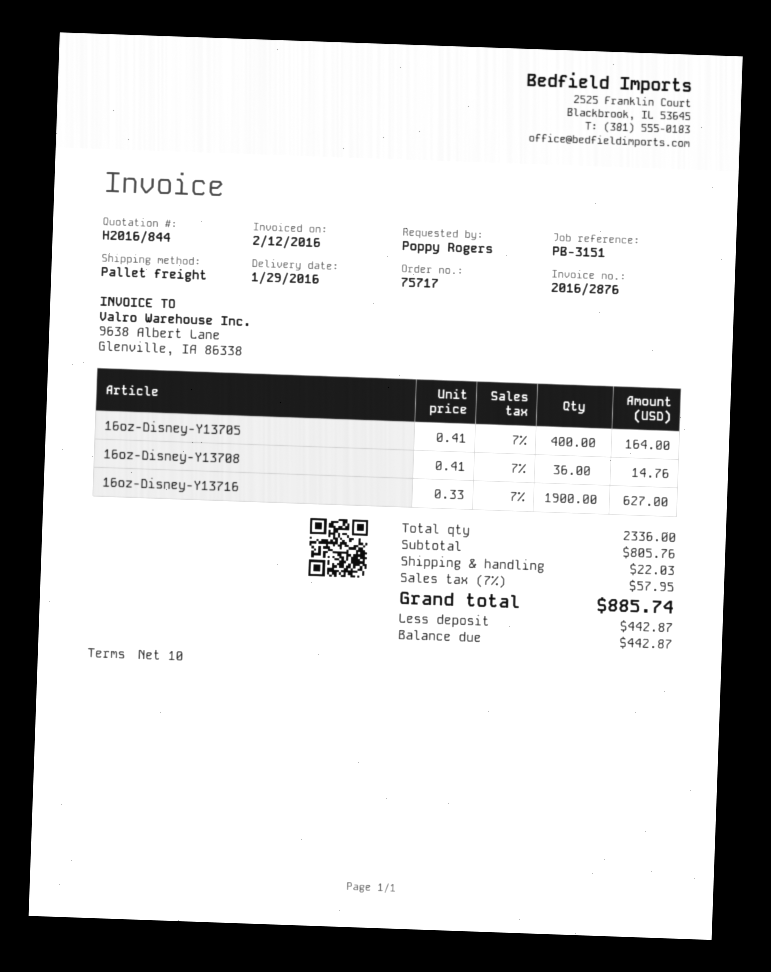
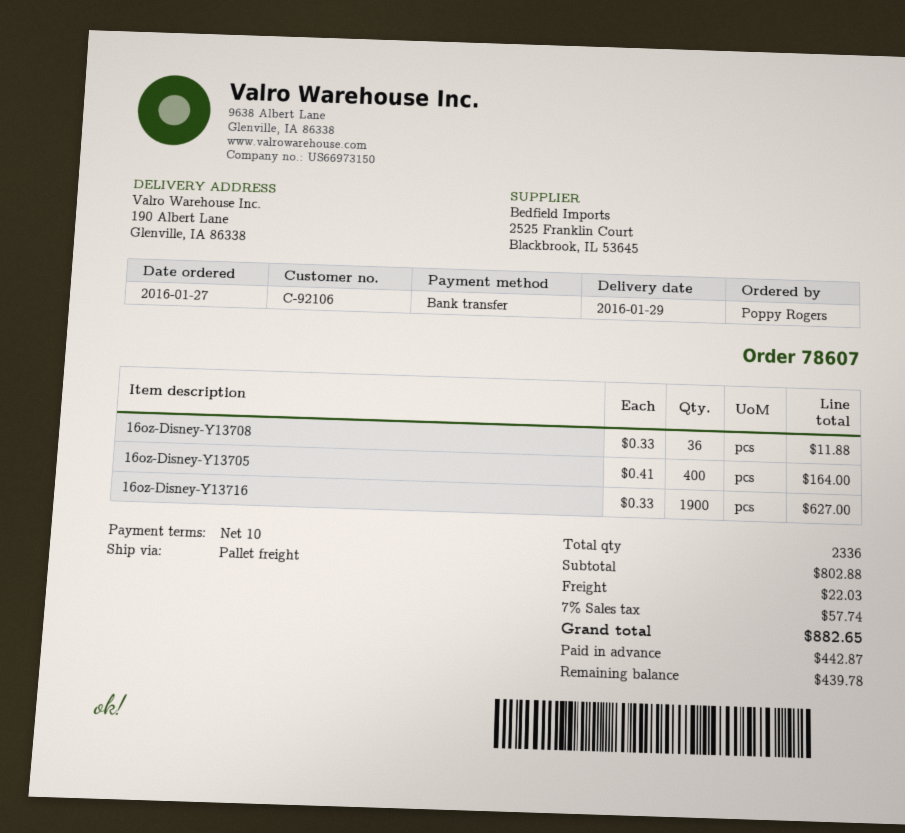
order number: 75717 -> 78607
16oz-Disney-Y13708: 36 x 0.41 = 14.76 -> 36 x 0.33 = 11.88
subtotal: 805.76 -> 802.88
tax: 7% = 57.95 -> 7% = 57.74
total: 885.74 -> 882.65
balance: 442.87 -> 439.78

